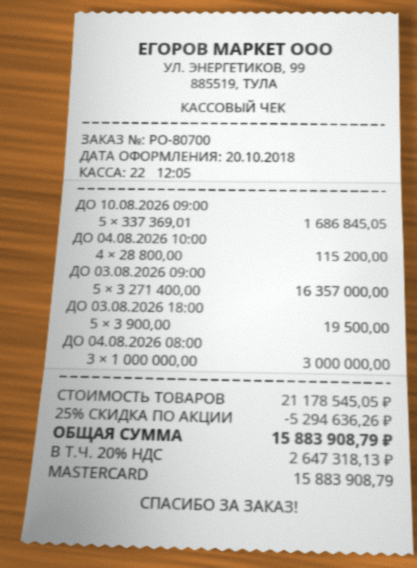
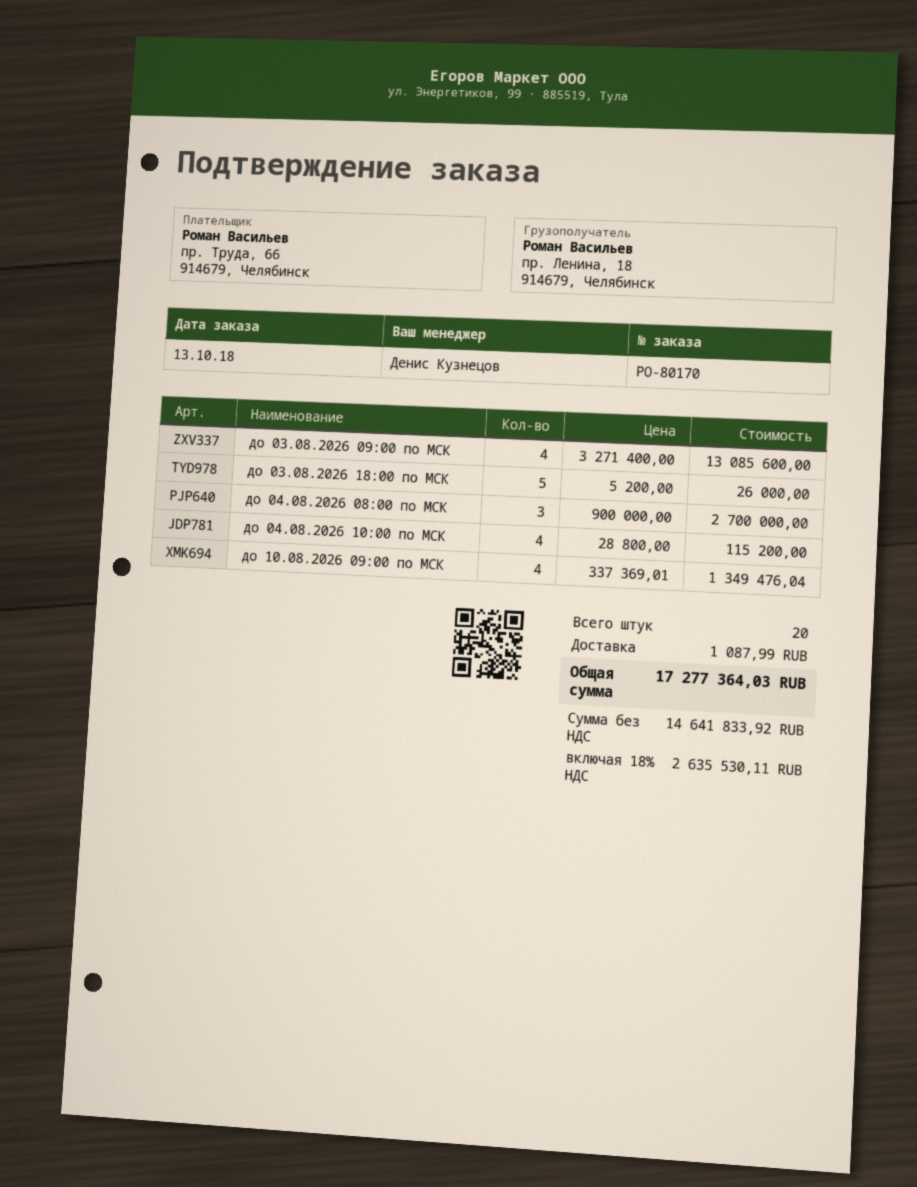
order number: PO-80700 -> PO-80170
order date: 2018-10-20 -> 2018-10-13
ДО 10.08.2026 09:00: 5 x 337369.01 = 1686845.05 -> 4 x 337369.01 = 1349476.04
ДО 03.08.2026 09:00: 5 x 3271400.00 = 16357000.00 -> 4 x 3271400.00 = 13085600.00
ДО 03.08.2026 18:00: 5 x 3900.00 = 19500.00 -> 5 x 5200.00 = 26000.00
ДО 04.08.2026 08:00: 3 x 1000000.00 = 3000000.00 -> 3 x 900000.00 = 2700000.00
discount: 25% = 5294636.26 -> none
shipping: none -> 1087.99
tax: 20% = 2647318.13 -> 18% = 2635530.11
total: 15883908.79 -> 17277364.03

